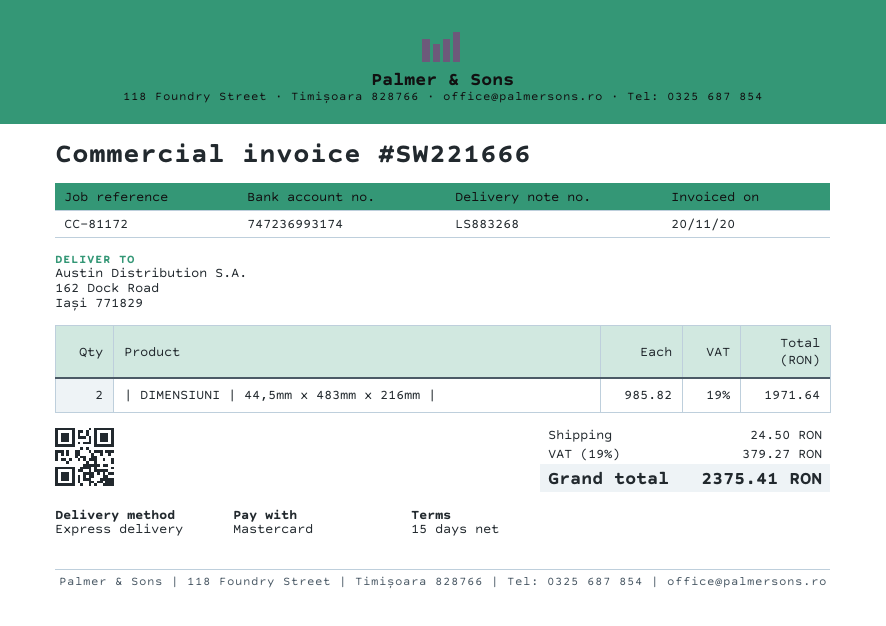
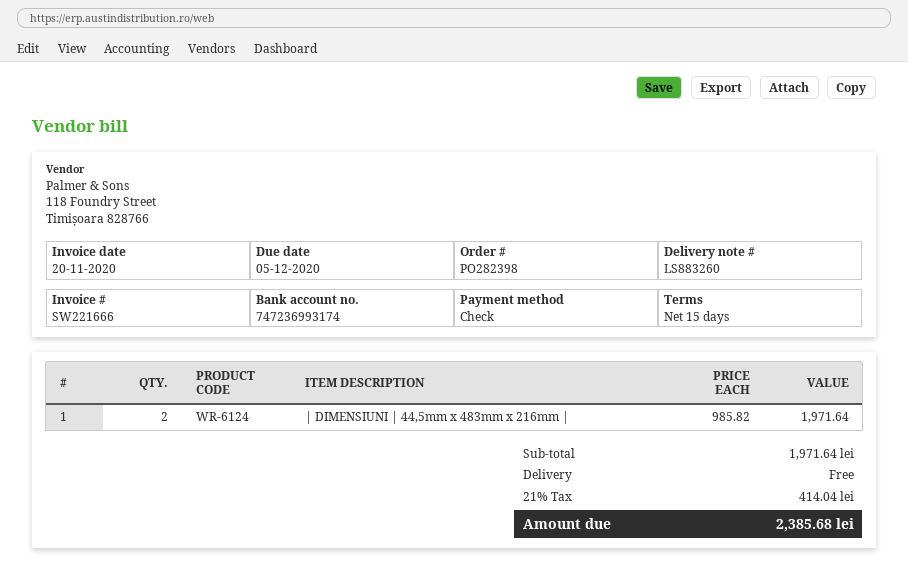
delivery note number: LS883268 -> LS883260
payment method: Mastercard -> cheque
shipping: 24.50 -> 0.00
tax: 19% = 379.27 -> 21% = 414.04
total: 2375.41 -> 2385.68

